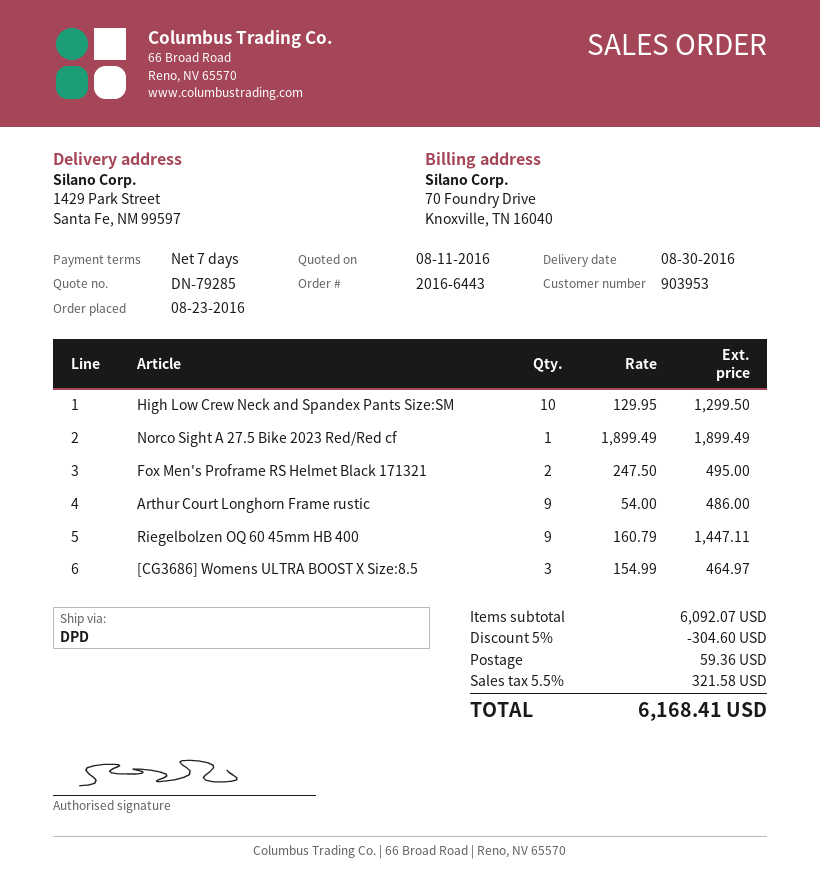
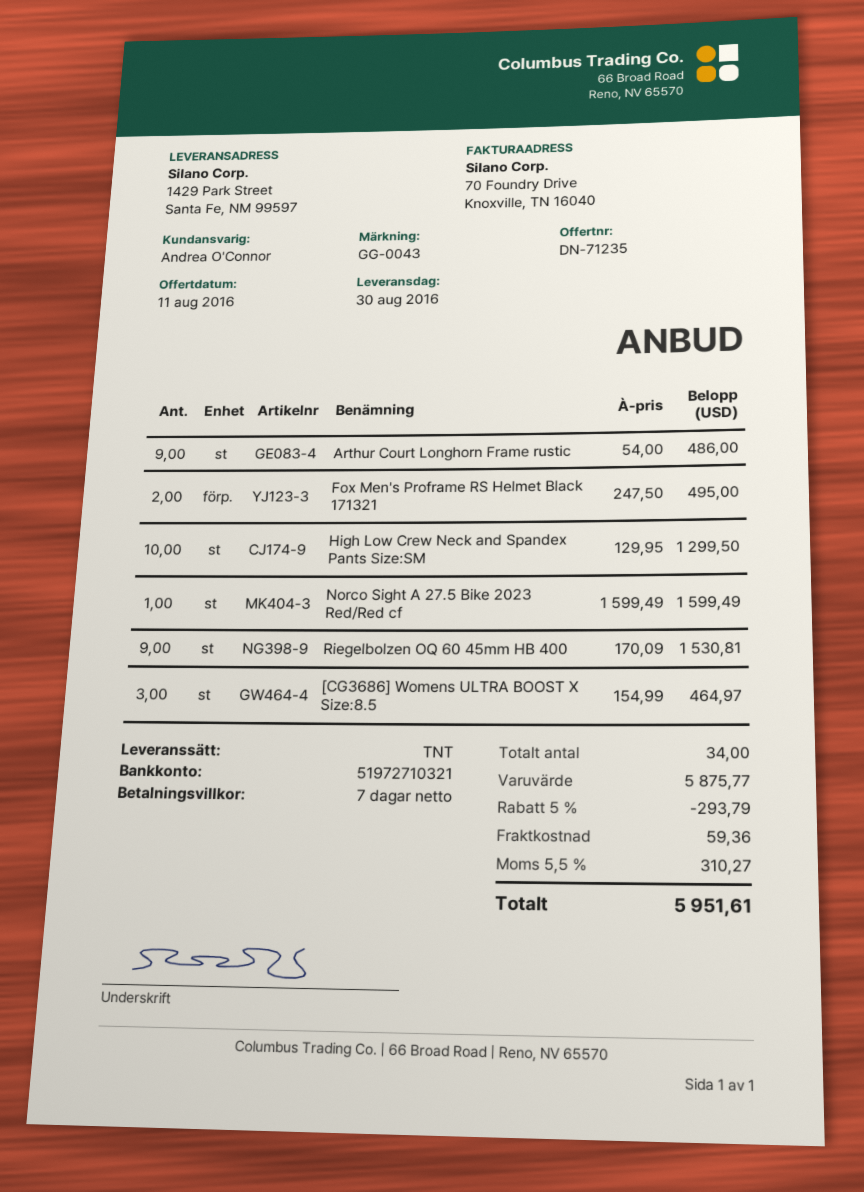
quote number: DN-79285 -> DN-71235
shipping method: DPD -> TNT
Norco Sight A 27.5 Bike 2023 Red/Red cf: 1 x 1899.49 = 1899.49 -> 1 x 1599.49 = 1599.49
Riegelbolzen OQ 60 45mm HB 400: 9 x 160.79 = 1447.11 -> 9 x 170.09 = 1530.81
subtotal: 6092.07 -> 5875.77
discount: 5% = 304.60 -> 5% = 293.79
tax: 5.5% = 321.58 -> 5.5% = 310.27
total: 6168.41 -> 5951.61

